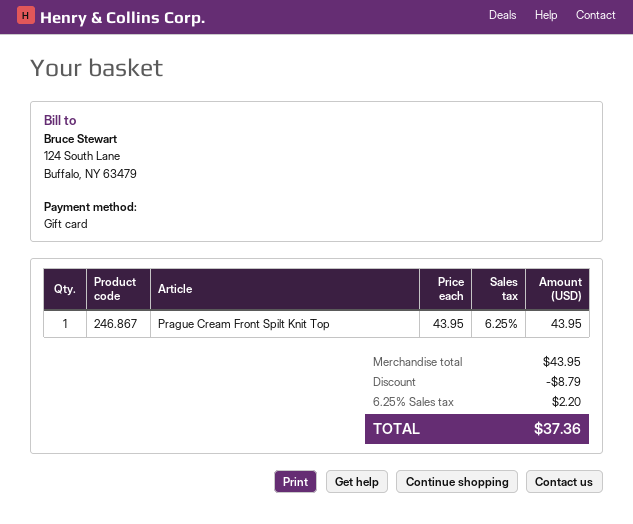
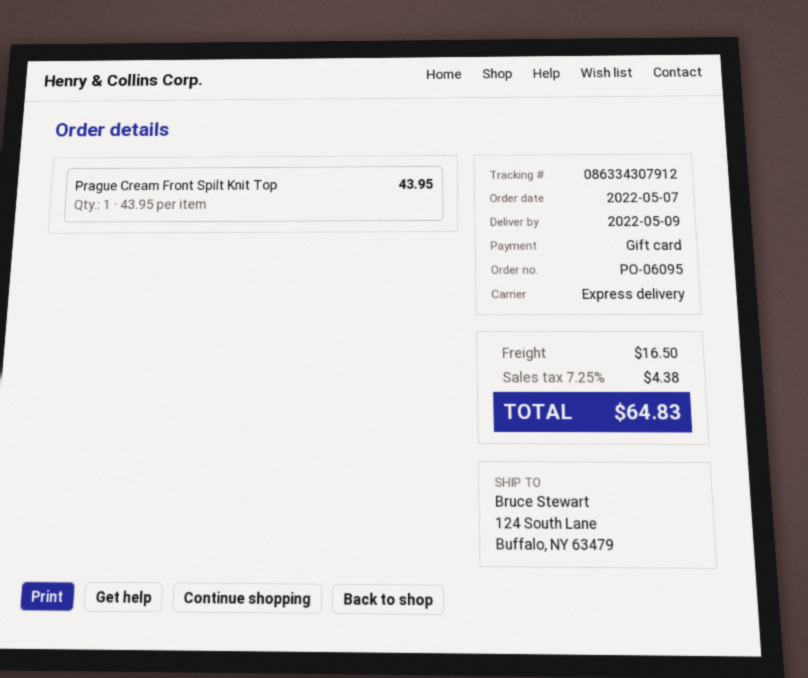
discount: 8.79 -> none
shipping: none -> 16.50
tax: 6.25% = 2.20 -> 7.25% = 4.38
total: 37.36 -> 64.83

